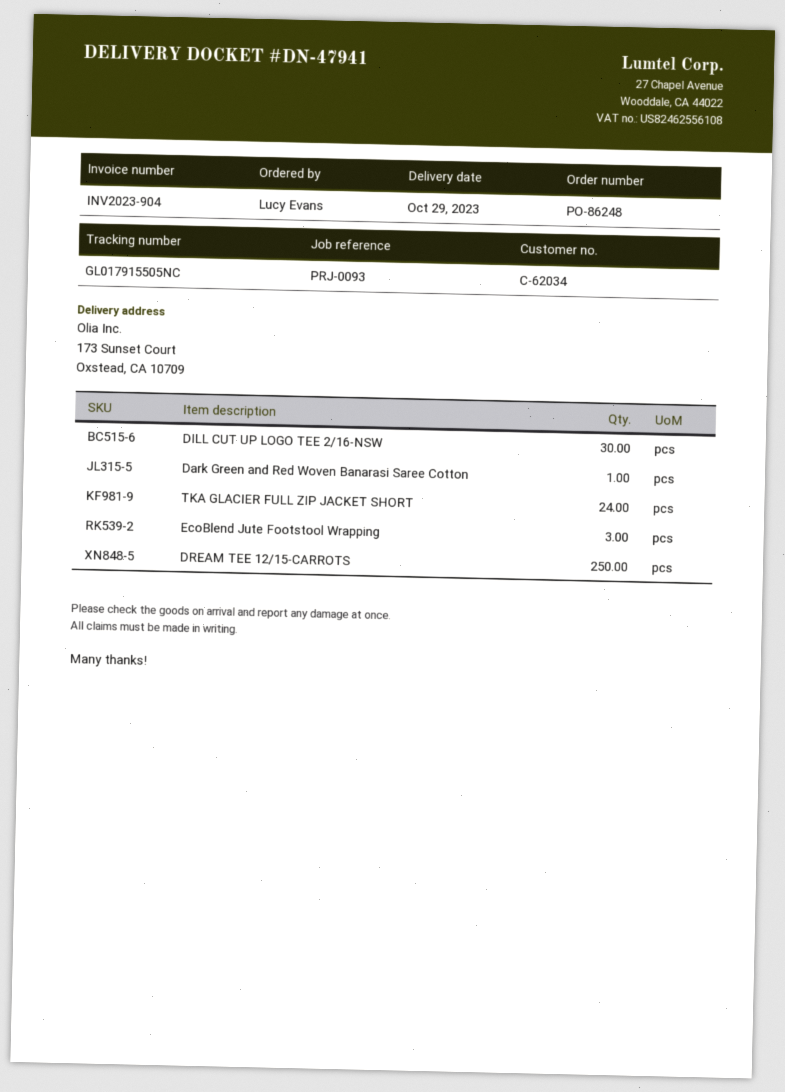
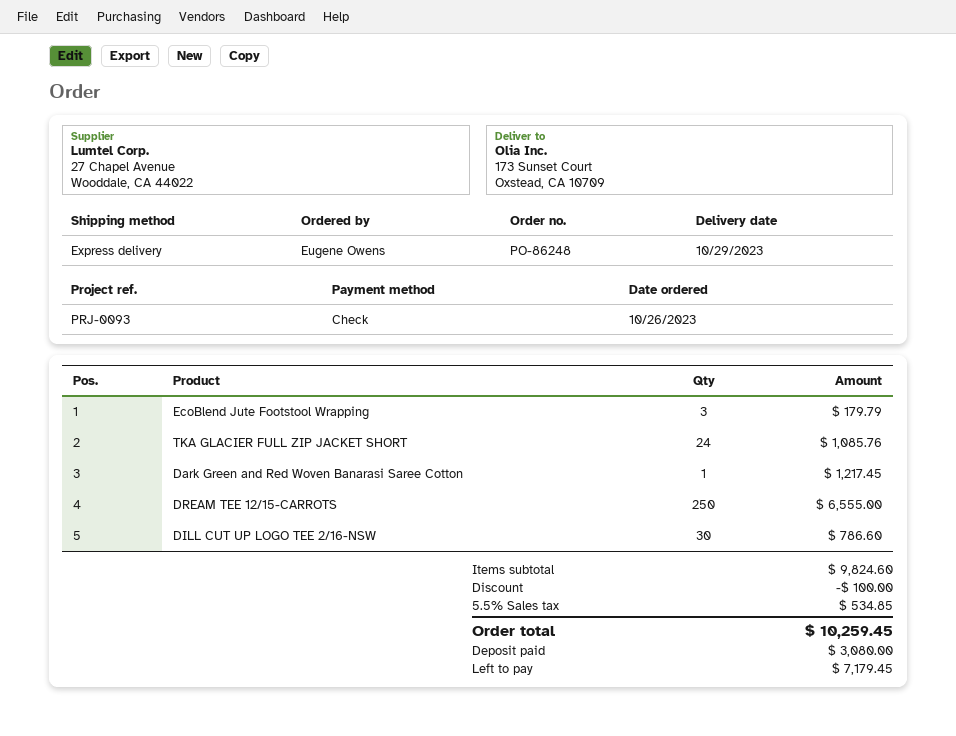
ordered by: Lucy Evans -> Eugene Owens

